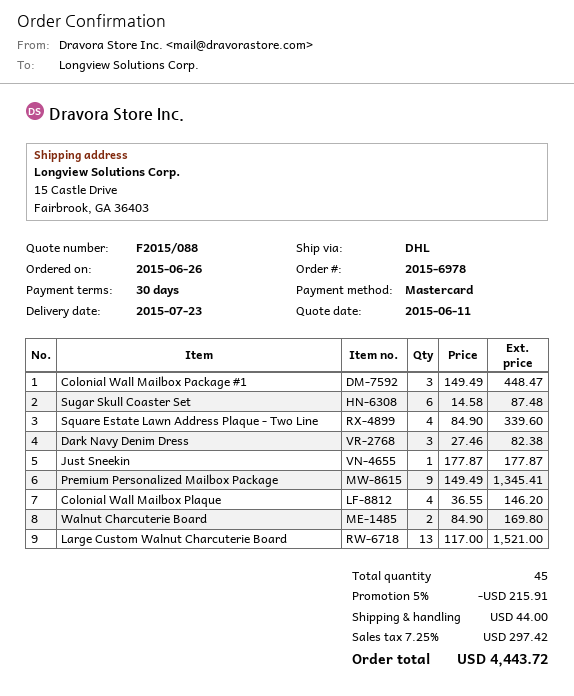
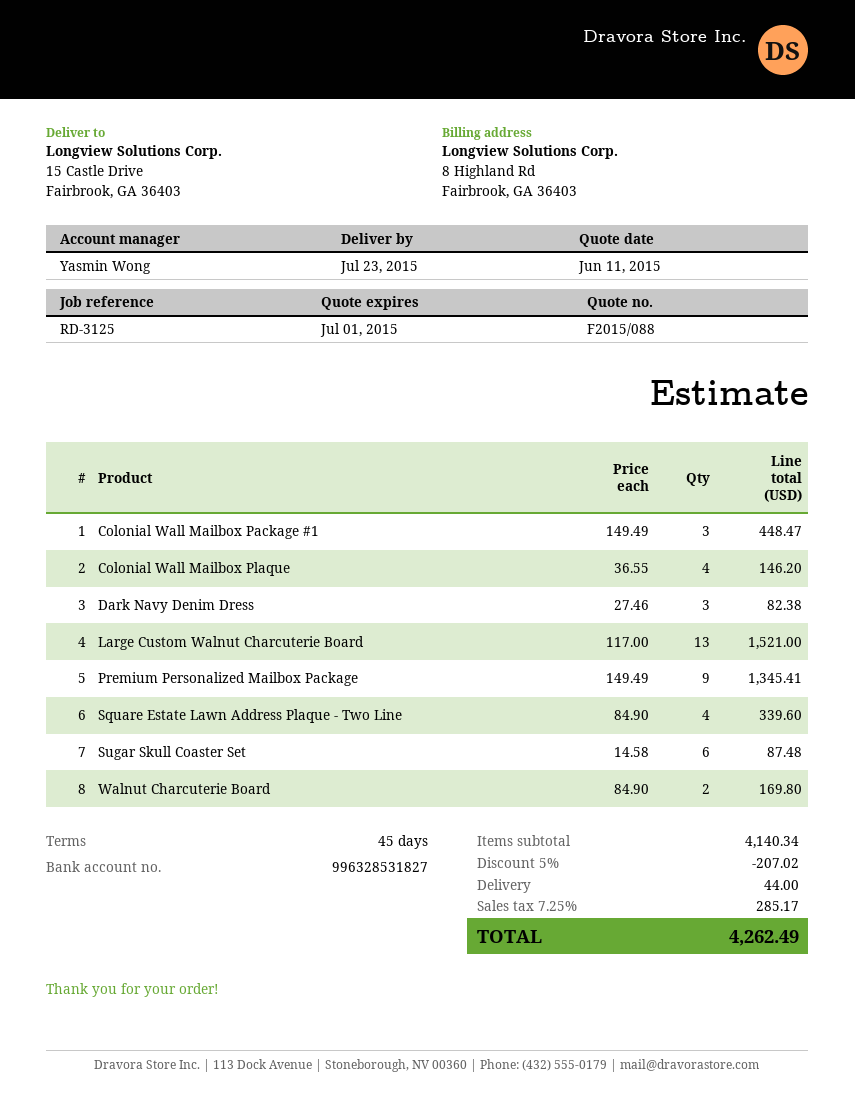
payment terms: 30 days -> 45 days
Just Sneekin: 1 x 177.87 = 177.87 -> none
discount: 5% = 215.91 -> 5% = 207.02
tax: 7.25% = 297.42 -> 7.25% = 285.17
total: 4443.72 -> 4262.49

